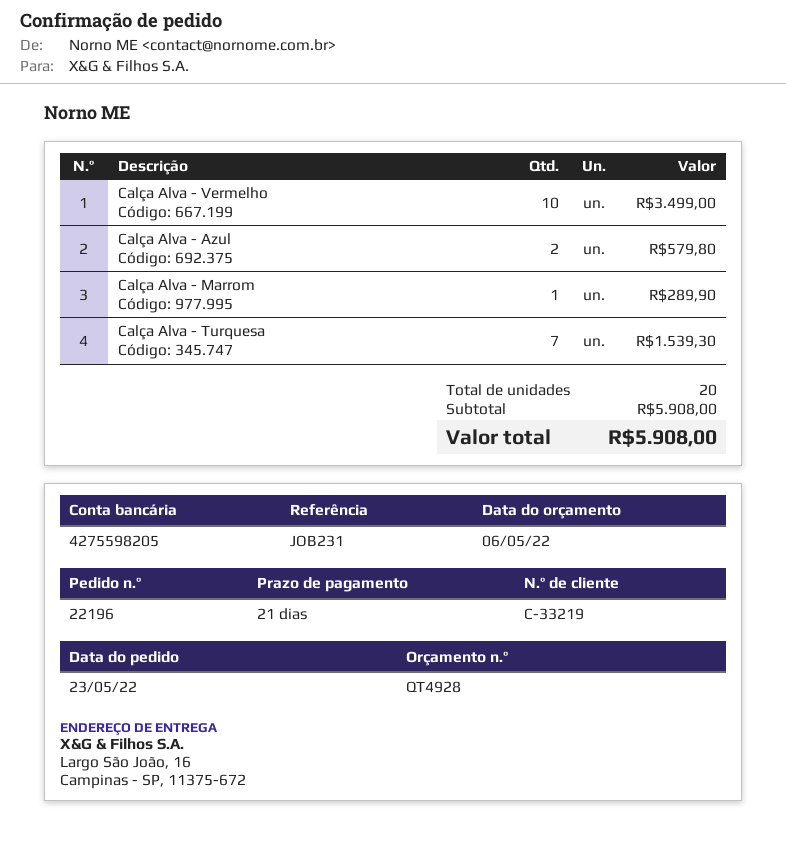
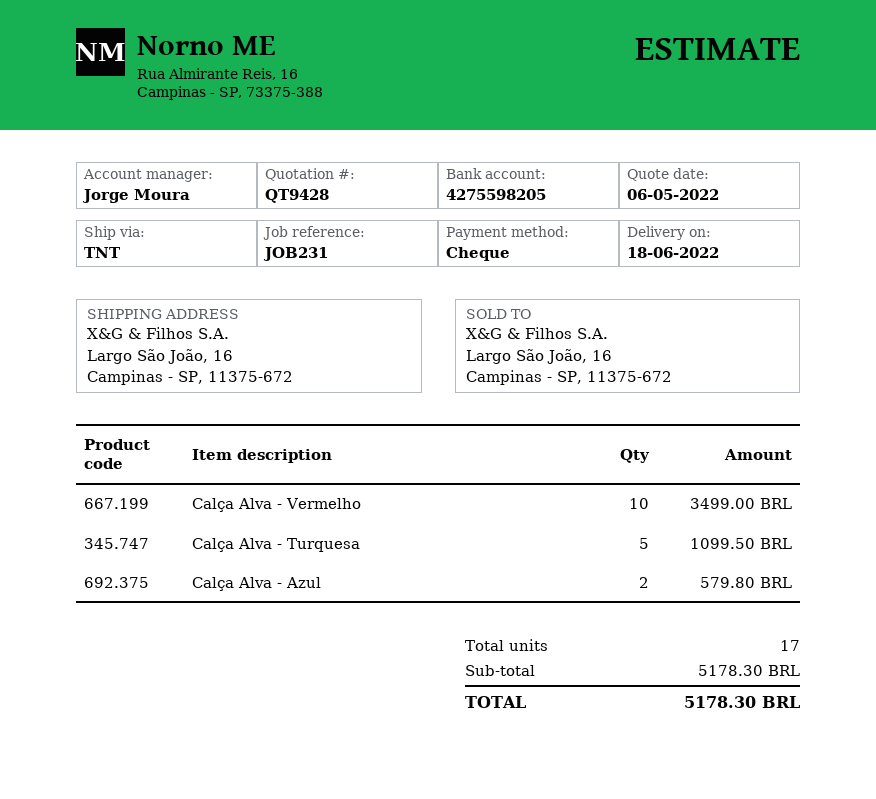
quote number: QT4928 -> QT9428
Calça Alva - Marrom: 1 for 289.90 -> none
Calça Alva - Turquesa: 7 for 1539.30 -> 5 for 1099.50
total quantity: 20 -> 17
subtotal: 5908.00 -> 5178.30
total: 5908.00 -> 5178.30

